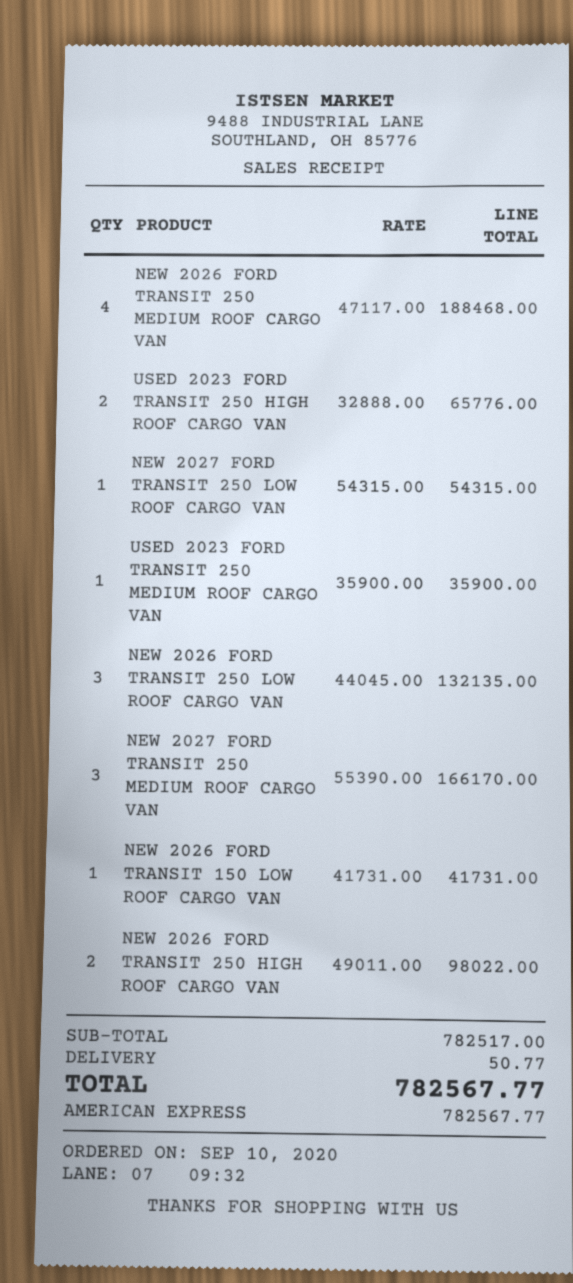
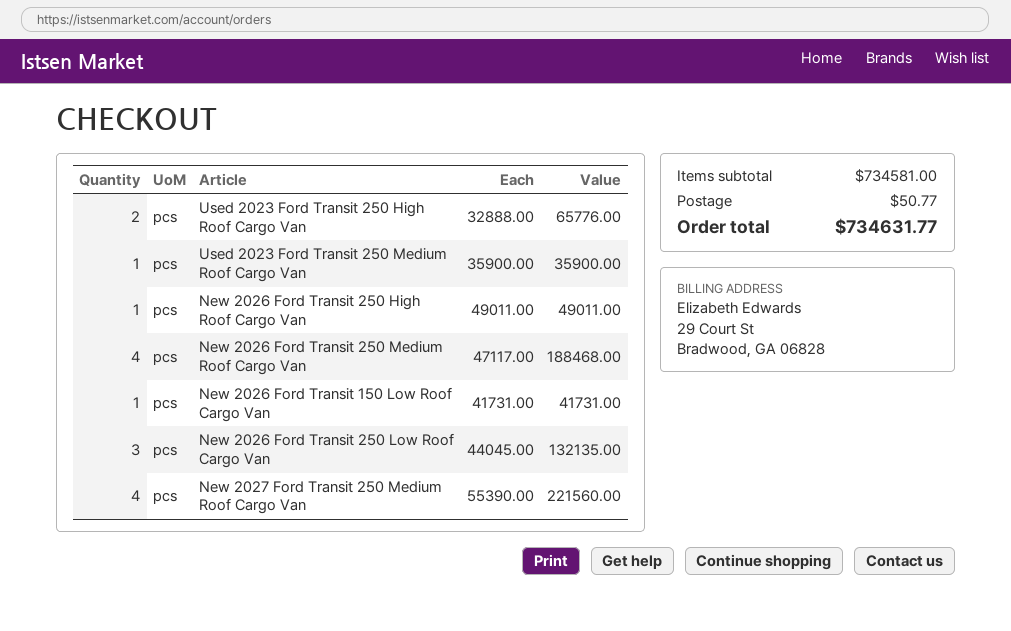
NEW 2027 FORD TRANSIT 250 LOW ROOF CARGO VAN: 1 x 54315.00 = 54315.00 -> none
NEW 2027 FORD TRANSIT 250 MEDIUM ROOF CARGO VAN: 3 x 55390.00 = 166170.00 -> 4 x 55390.00 = 221560.00
NEW 2026 FORD TRANSIT 250 HIGH ROOF CARGO VAN: 2 x 49011.00 = 98022.00 -> 1 x 49011.00 = 49011.00
subtotal: 782517.00 -> 734581.00
total: 782567.77 -> 734631.77

